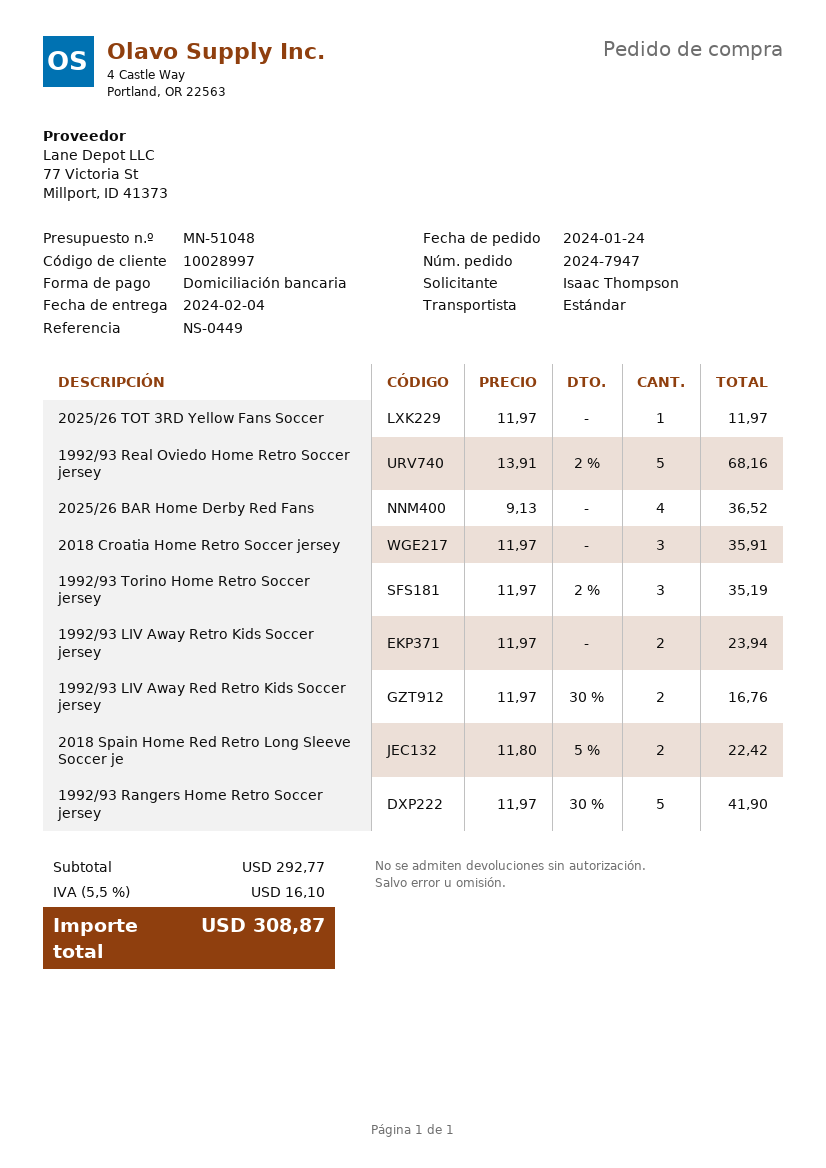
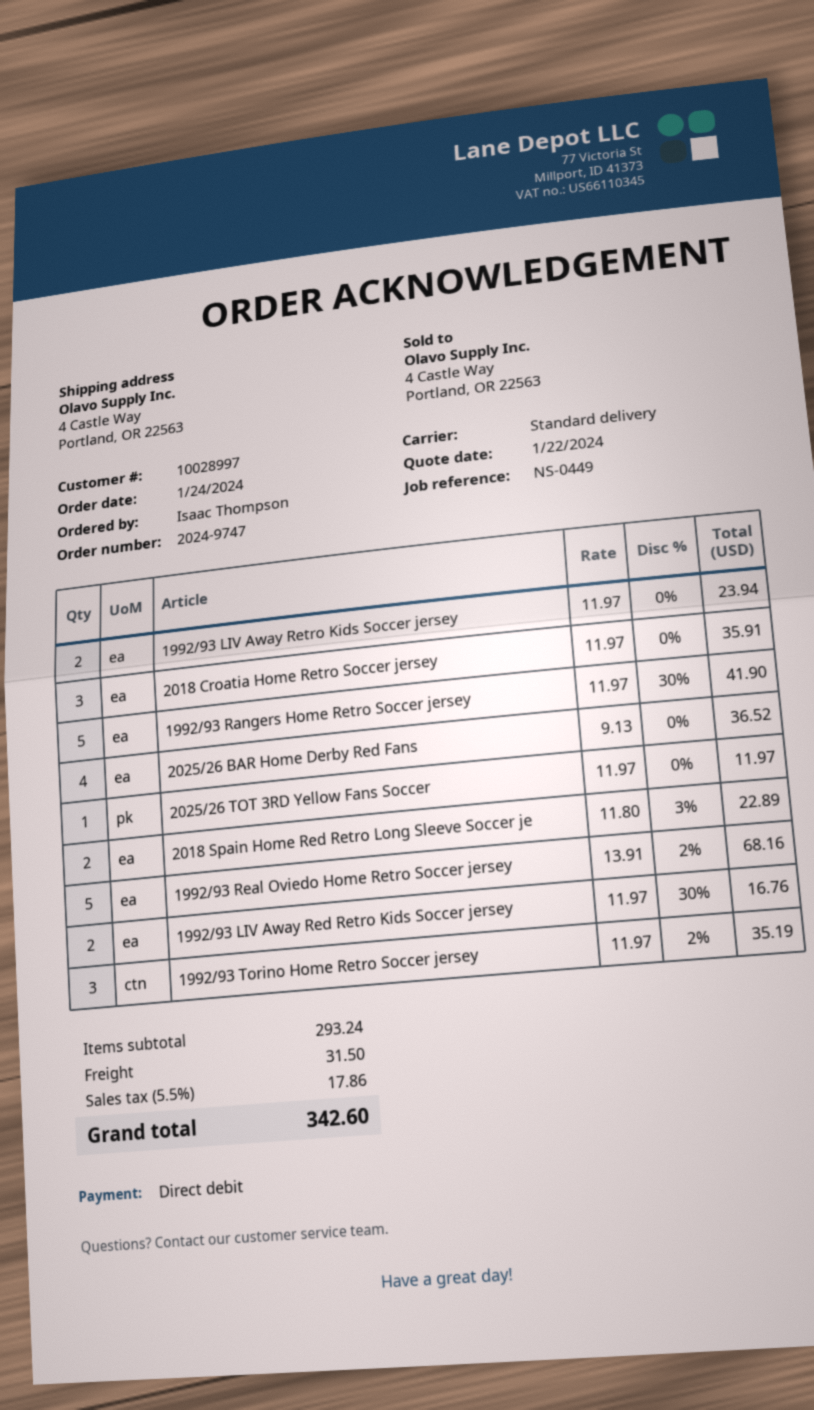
order number: 2024-7947 -> 2024-9747
2018 Spain Home Red Retro Long Sleeve Soccer je: 2 x 11.80 - 5% = 22.42 -> 2 x 11.80 - 3% = 22.89
subtotal: 292.77 -> 293.24
shipping: none -> 31.50
tax: 5.5% = 16.10 -> 5.5% = 17.86
total: 308.87 -> 342.60

